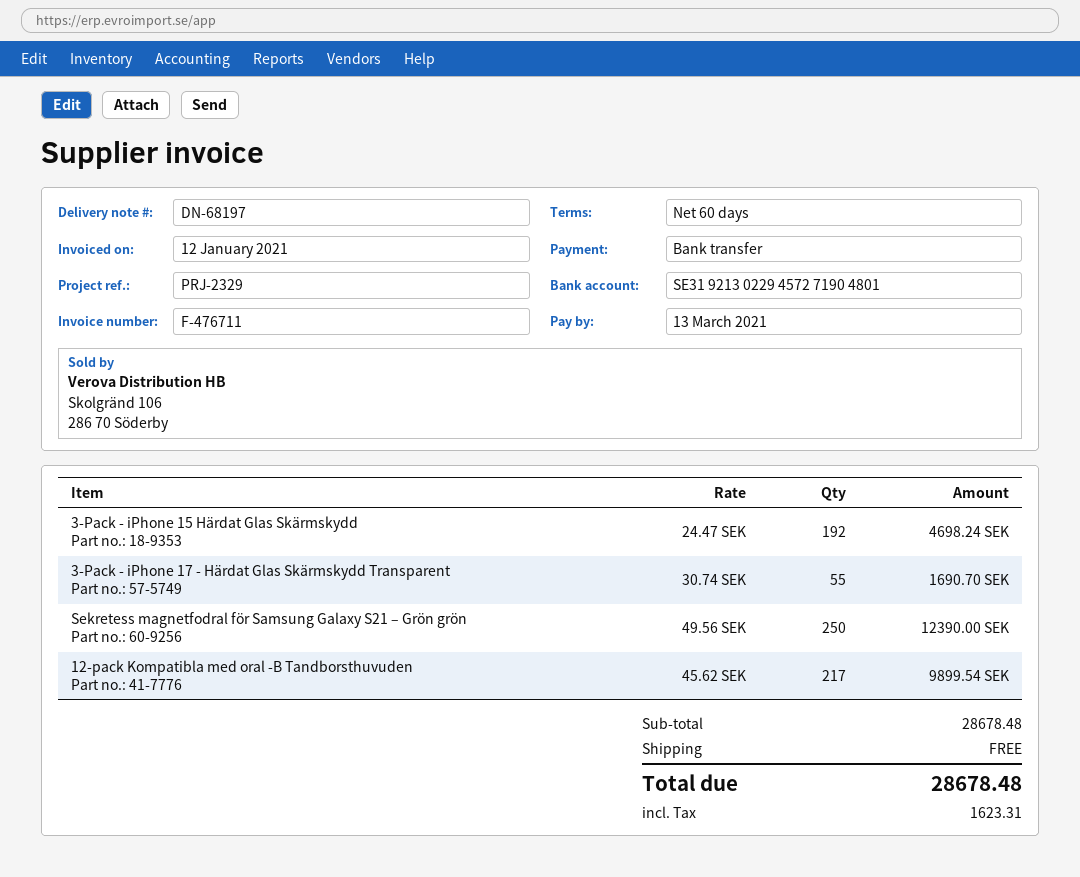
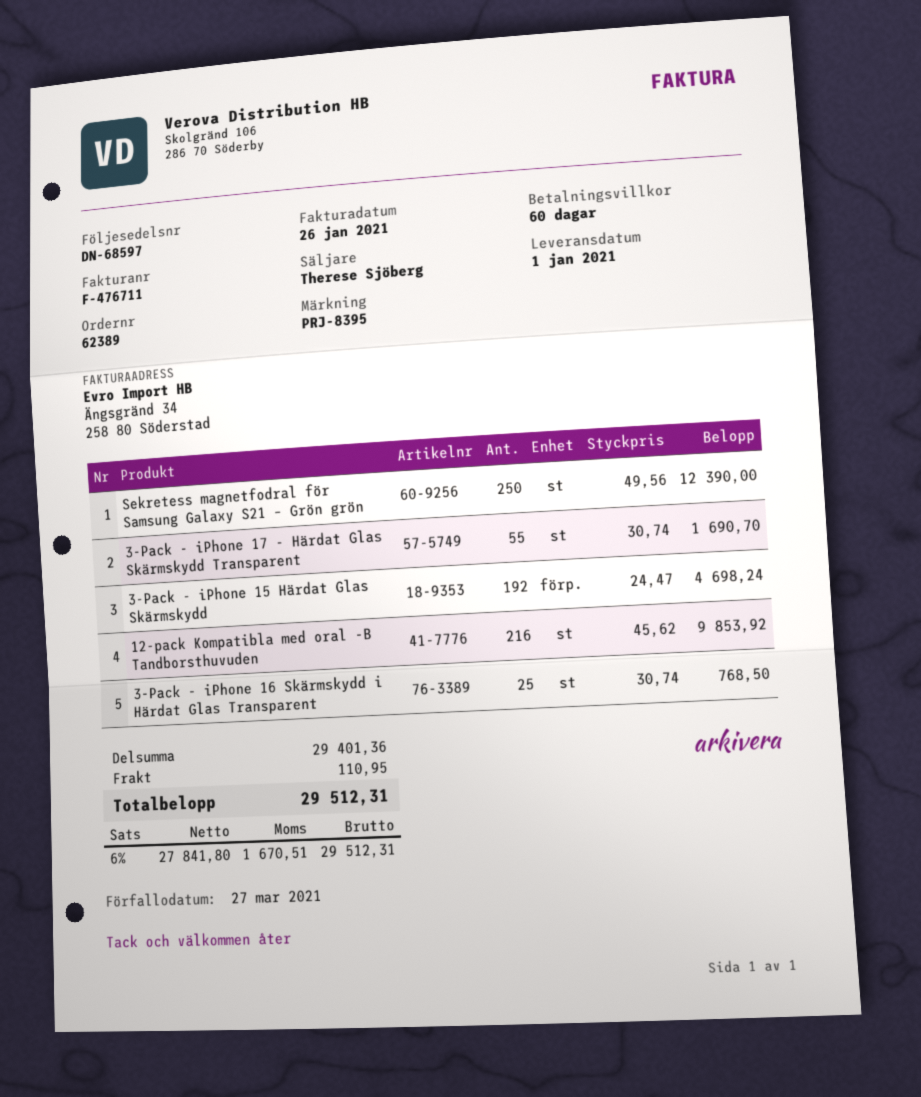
delivery note number: DN-68197 -> DN-68597
invoice date: 2021-01-12 -> 2021-01-26
due date: 2021-03-13 -> 2021-03-27
reference: PRJ-2329 -> PRJ-8395
12-pack Kompatibla med oral -B Tandborsthuvuden: 217 x 45.62 = 9899.54 -> 216 x 45.62 = 9853.92
3-Pack - iPhone 16 Skärmskydd i Härdat Glas Transparent: none -> 25 x 30.74 = 768.50
subtotal: 28678.48 -> 29401.36
shipping: 0.00 -> 110.95
tax: 1623.31 -> 1670.51
total: 28678.48 -> 29512.31

